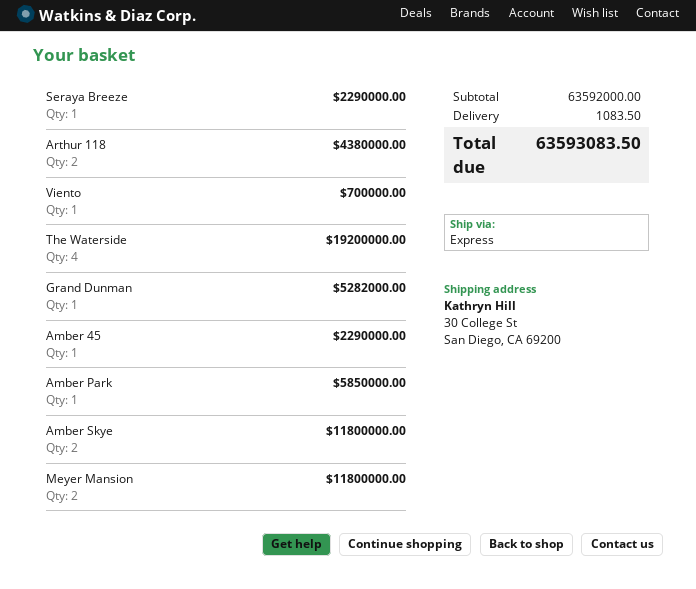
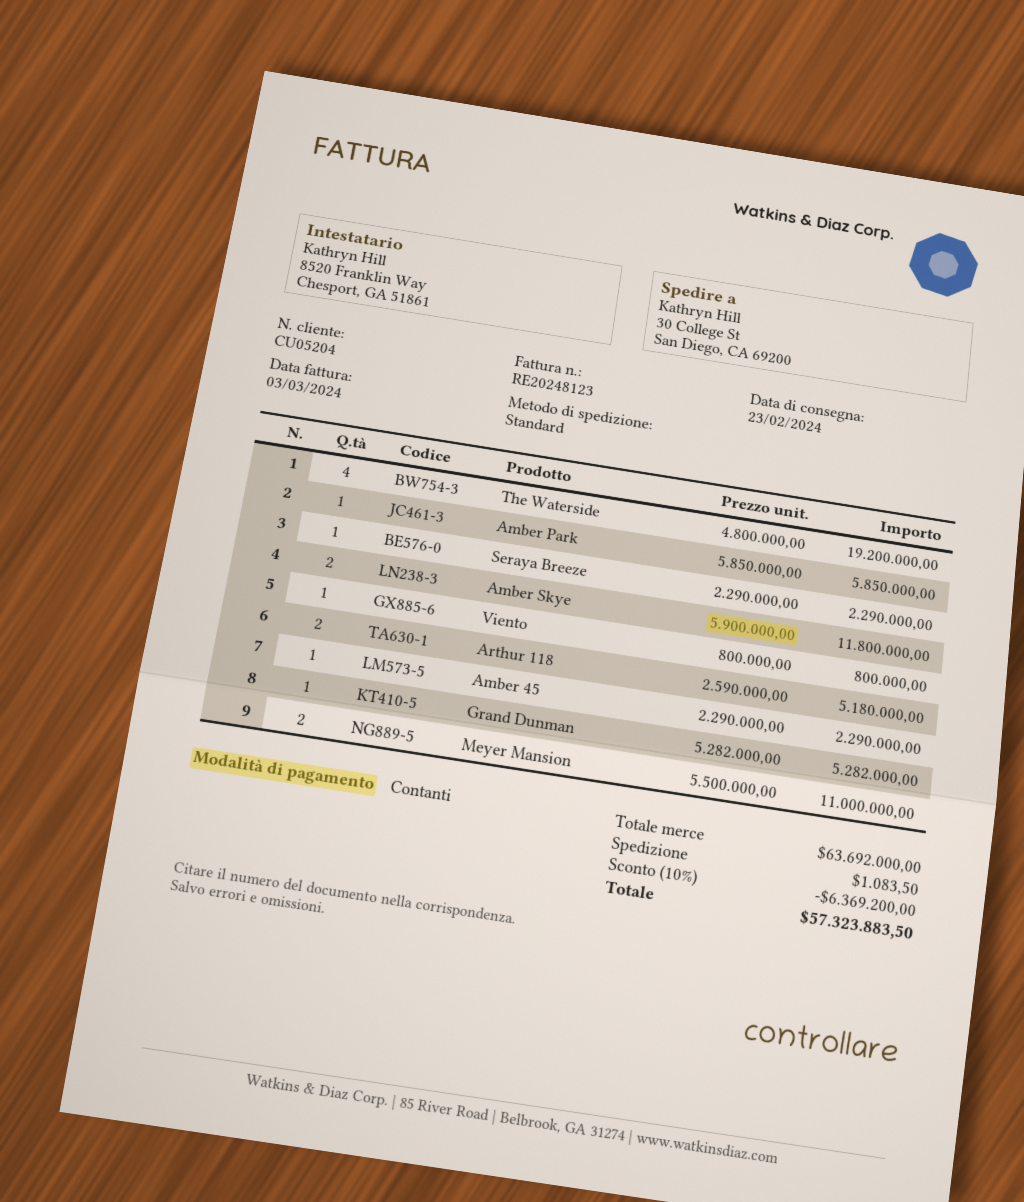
shipping method: express -> standard
Arthur 118: 2 for 4380000.00 -> 2 for 5180000.00
Viento: 1 for 700000.00 -> 1 for 800000.00
Meyer Mansion: 2 for 11800000.00 -> 2 for 11000000.00
subtotal: 63592000.00 -> 63692000.00
discount: none -> 10% = 6369200.00
total: 63593083.50 -> 57323883.50

